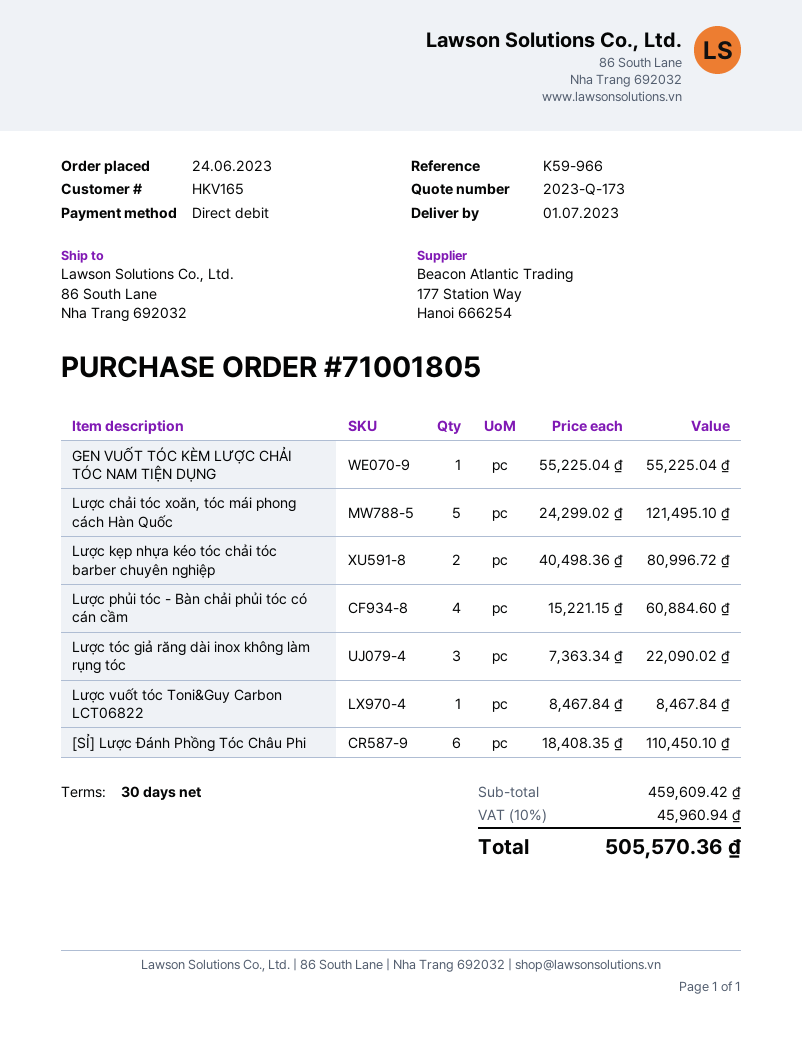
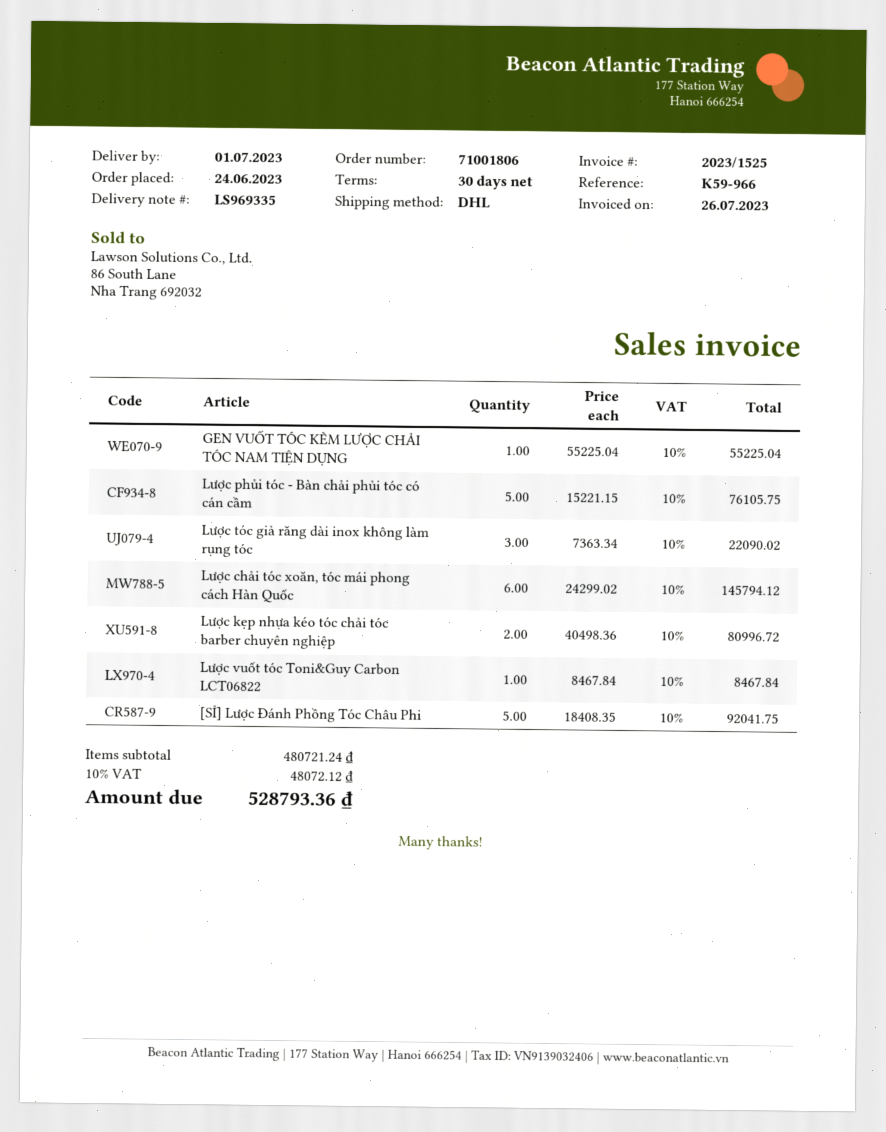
order number: 71001805 -> 71001806
Lược chải tóc xoăn, tóc mái phong cách Hàn Quốc: 5 x 24299.02 = 121495.10 -> 6 x 24299.02 = 145794.12
Lược phủi tóc - Bàn chải phủi tóc có cán cầm: 4 x 15221.15 = 60884.60 -> 5 x 15221.15 = 76105.75
[SỈ] Lược Đánh Phồng Tóc Châu Phi: 6 x 18408.35 = 110450.10 -> 5 x 18408.35 = 92041.75
subtotal: 459609.42 -> 480721.24
tax: 10% = 45960.94 -> 10% = 48072.12
total: 505570.36 -> 528793.36

